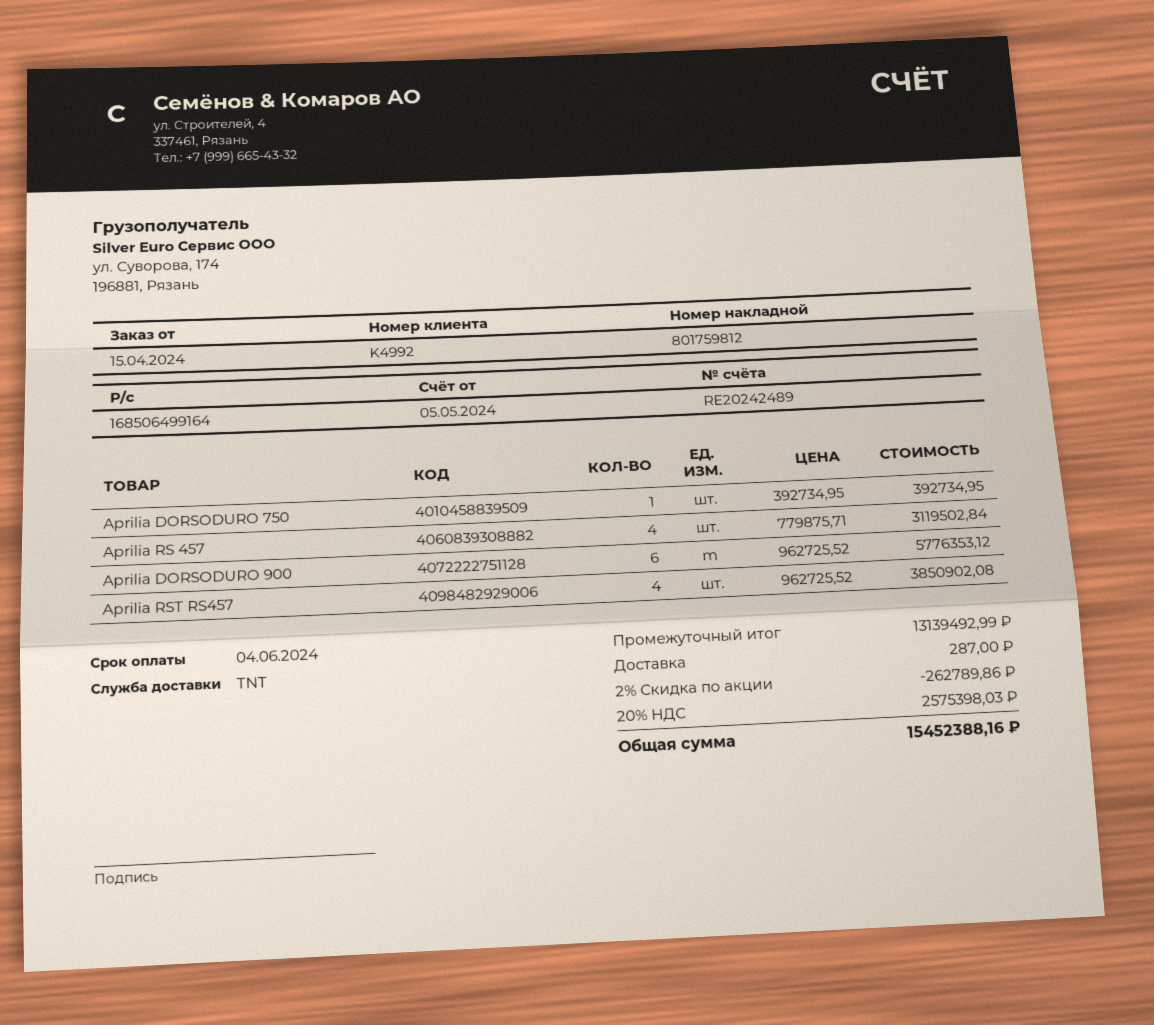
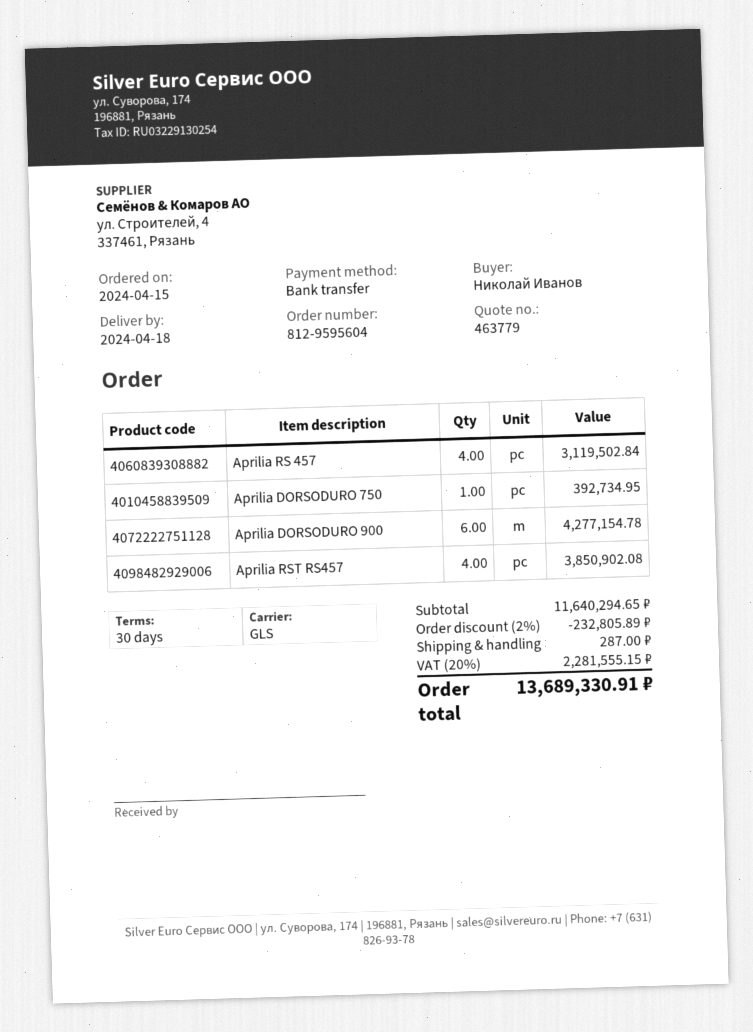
shipping method: TNT -> GLS
Aprilia DORSODURO 900: 6 for 5776353.12 -> 6 for 4277154.78
subtotal: 13139492.99 -> 11640294.65
discount: 2% = 262789.86 -> 2% = 232805.89
tax: 20% = 2575398.03 -> 20% = 2281555.15
total: 15452388.16 -> 13689330.91

